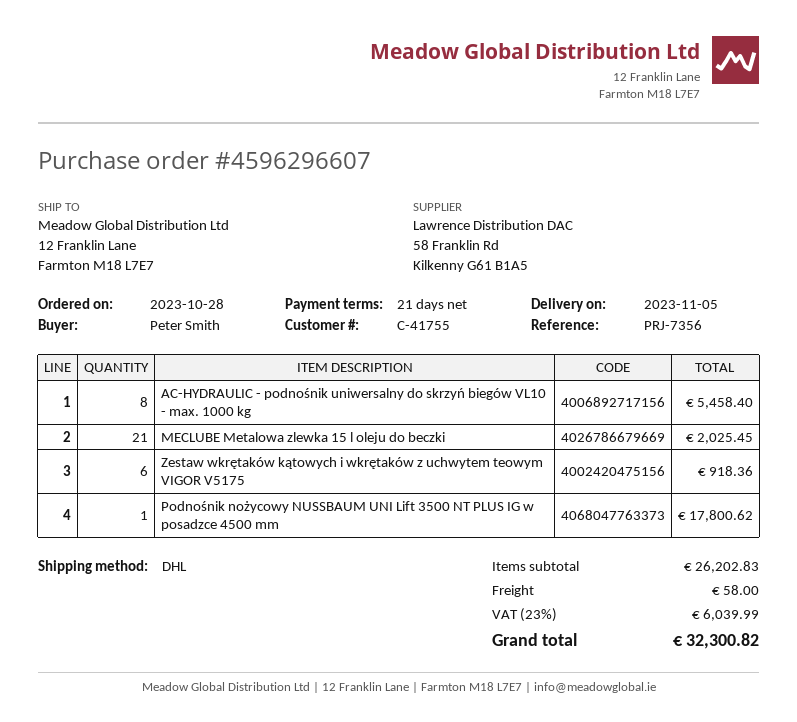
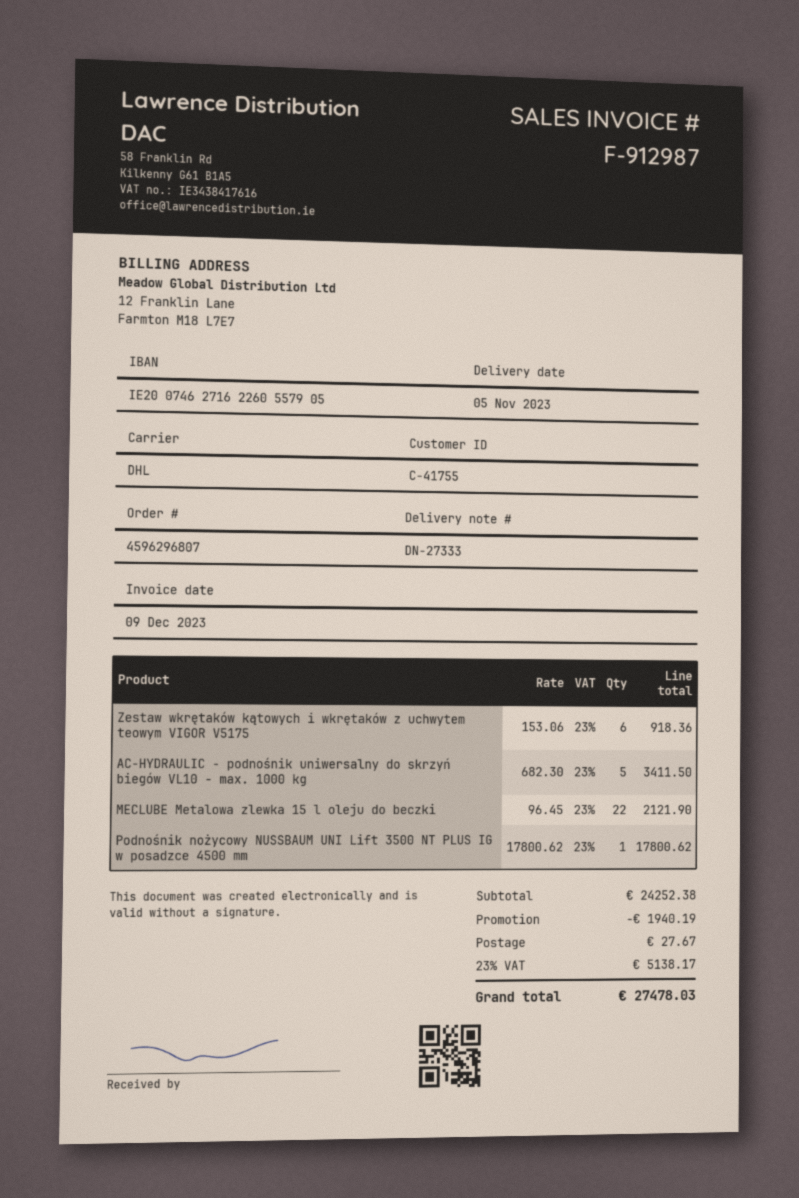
order number: 4596296607 -> 4596296807
AC-HYDRAULIC - podnośnik uniwersalny do skrzyń biegów VL10 - max. 1000 kg: 8 for 5458.40 -> 5 for 3411.50
MECLUBE Metalowa zlewka 15 l oleju do beczki: 21 for 2025.45 -> 22 for 2121.90
subtotal: 26202.83 -> 24252.38
discount: none -> 1940.19
shipping: 58.00 -> 27.67
tax: 23% = 6039.99 -> 23% = 5138.17
total: 32300.82 -> 27478.03

